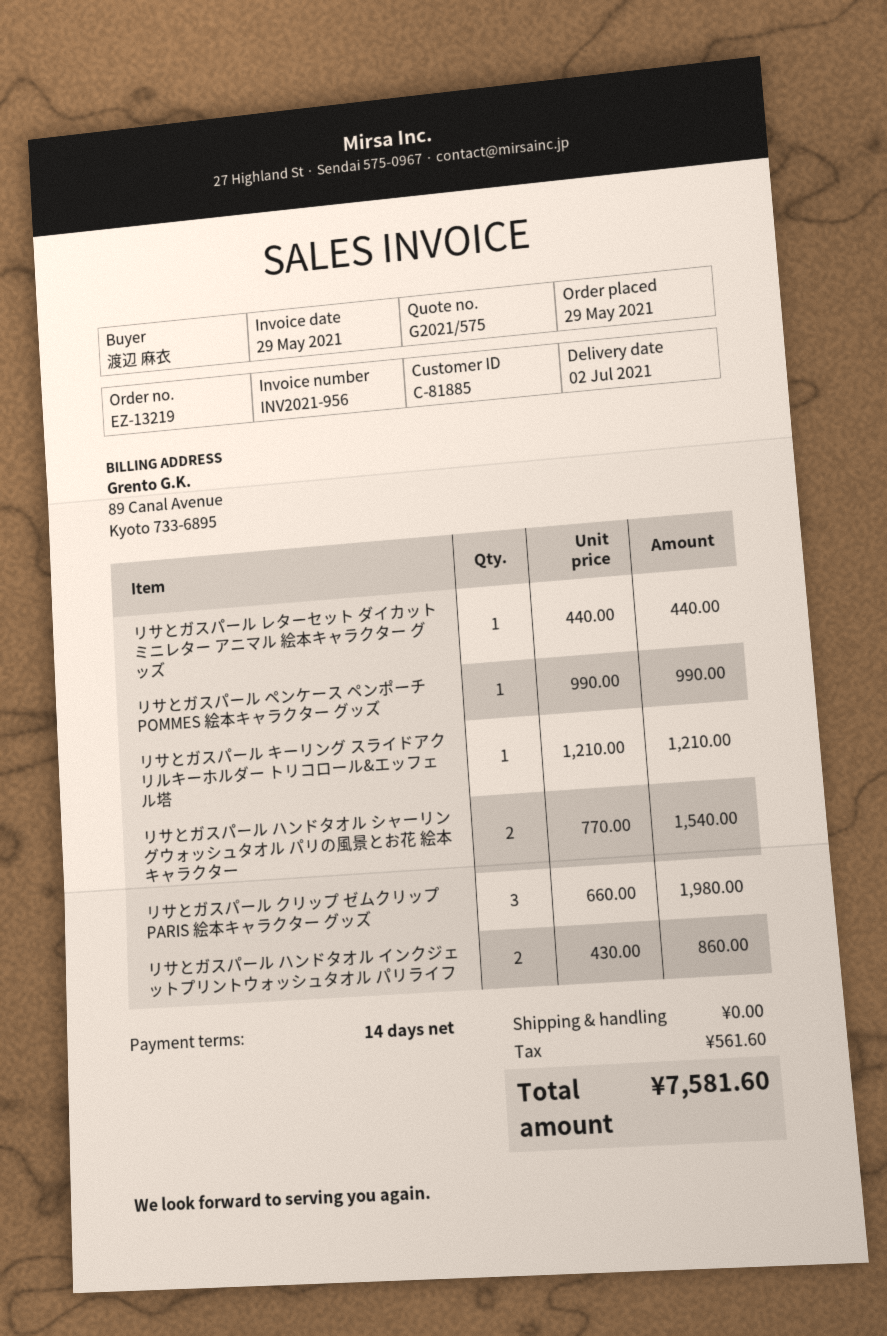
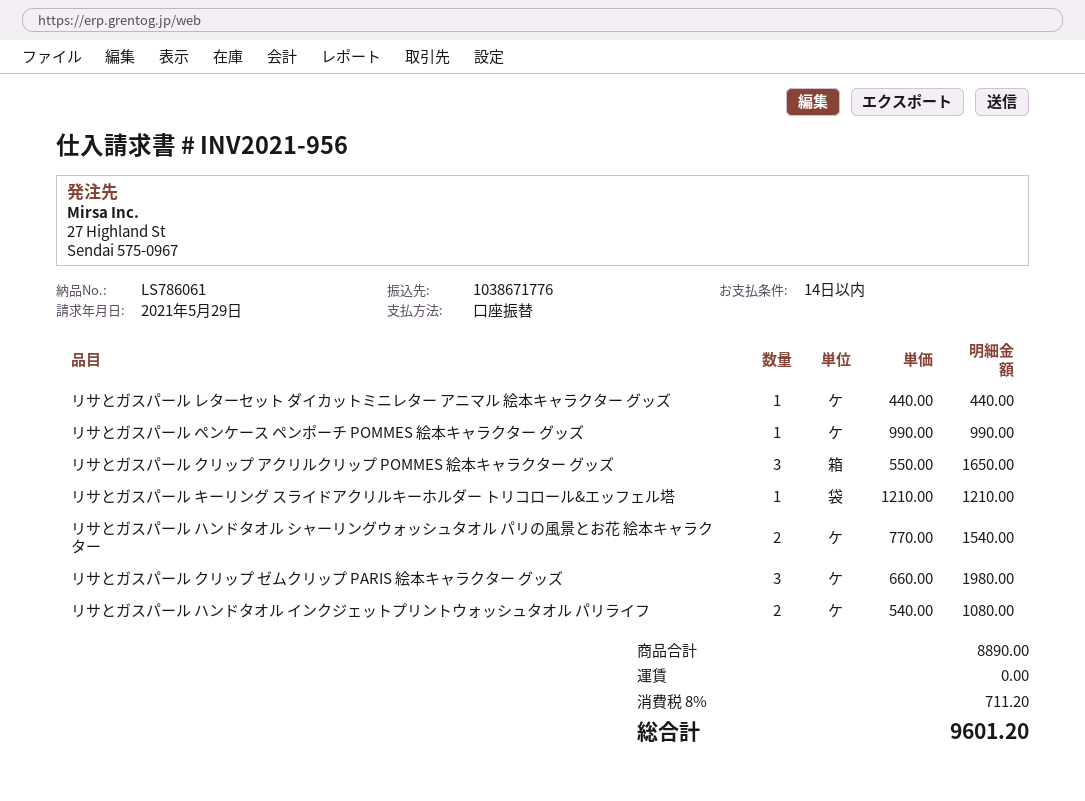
リサとガスパール ハンドタオル インクジェットプリントウォッシュタオル パリライフ: 2 x 430.00 = 860.00 -> 2 x 540.00 = 1080.00
リサとガスパール クリップ アクリルクリップ POMMES 絵本キャラクター グッズ: none -> 3 x 550.00 = 1650.00
tax: 561.60 -> 711.20
total: 7581.60 -> 9601.20

